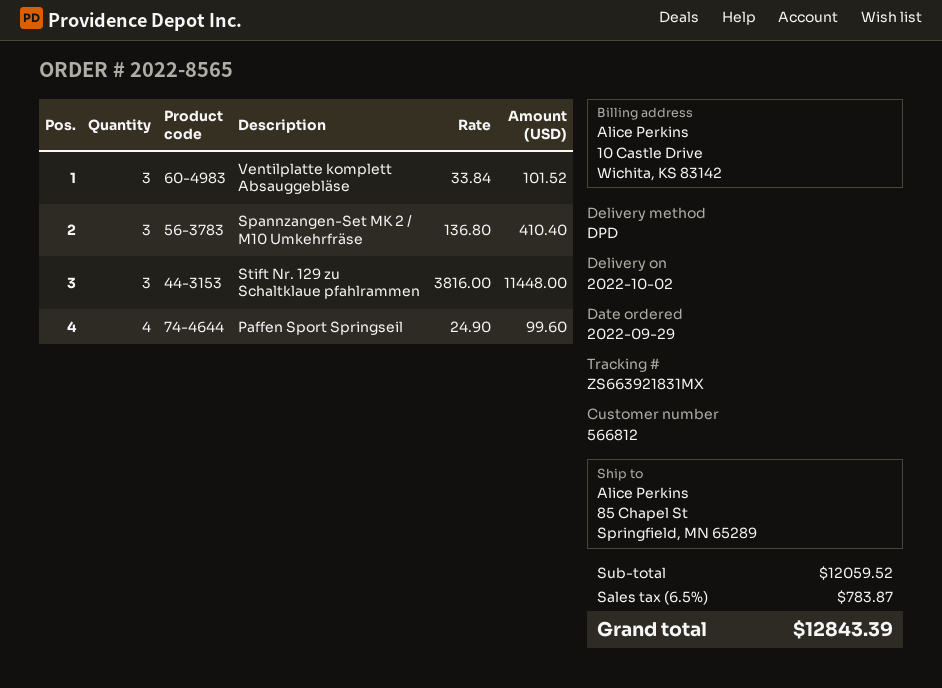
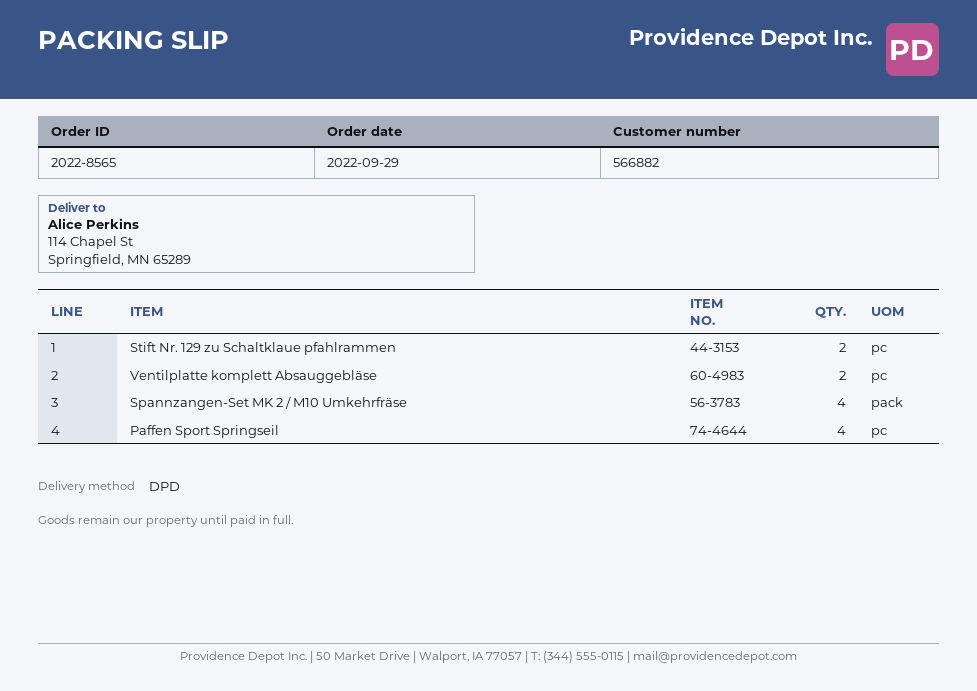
customer number: 566812 -> 566882
ship to: 85 Chapel St, Springfield, MN 65289 -> 114 Chapel St, Springfield, MN 65289
Ventilplatte komplett Absauggebläse: 3 -> 2
Spannzangen-Set MK 2 / M10 Umkehrfräse: 3 -> 4
Stift Nr. 129 zu Schaltklaue pfahlrammen: 3 -> 2

